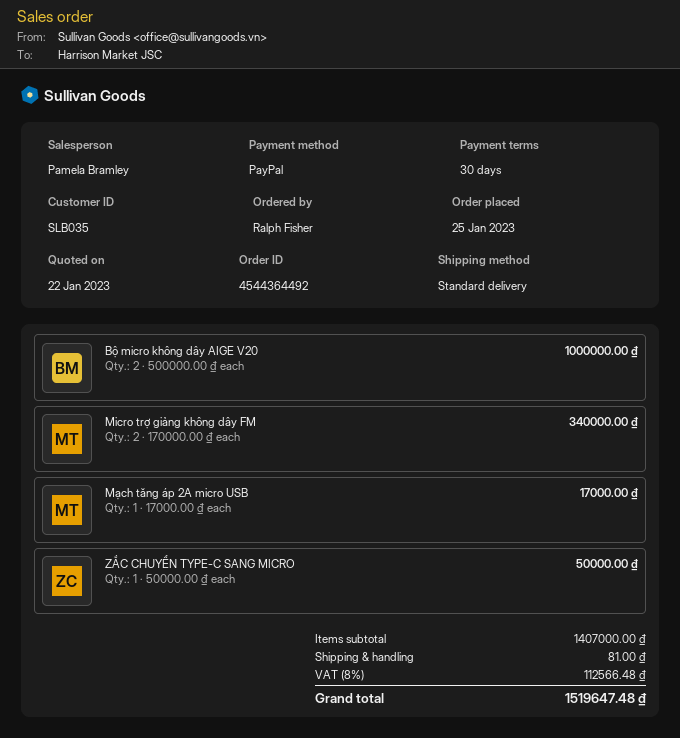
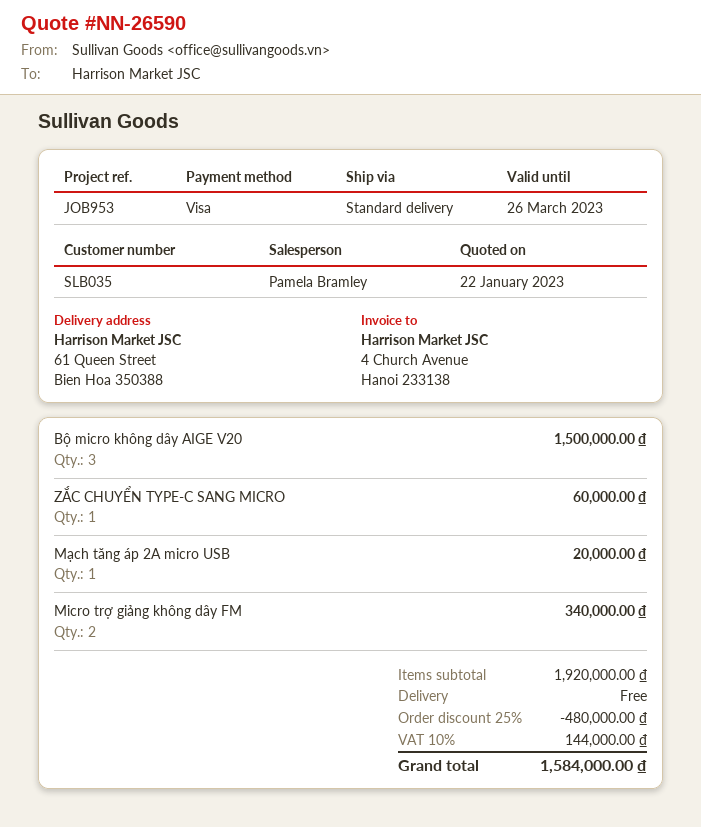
payment method: PayPal -> Visa
Bộ micro không dây AIGE V20: 2 for 1000000.00 -> 3 for 1500000.00
Mạch tăng áp 2A micro USB: 1 for 17000.00 -> 1 for 20000.00
ZẮC CHUYỂN TYPE-C SANG MICRO: 1 for 50000.00 -> 1 for 60000.00
subtotal: 1407000.00 -> 1920000.00
discount: none -> 25% = 480000.00
shipping: 81.00 -> 0.00
tax: 8% = 112566.48 -> 10% = 144000.00
total: 1519647.48 -> 1584000.00

